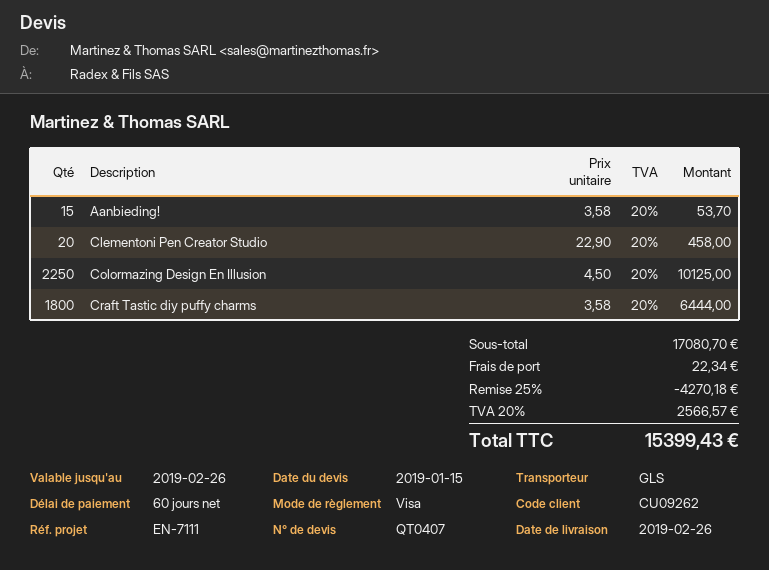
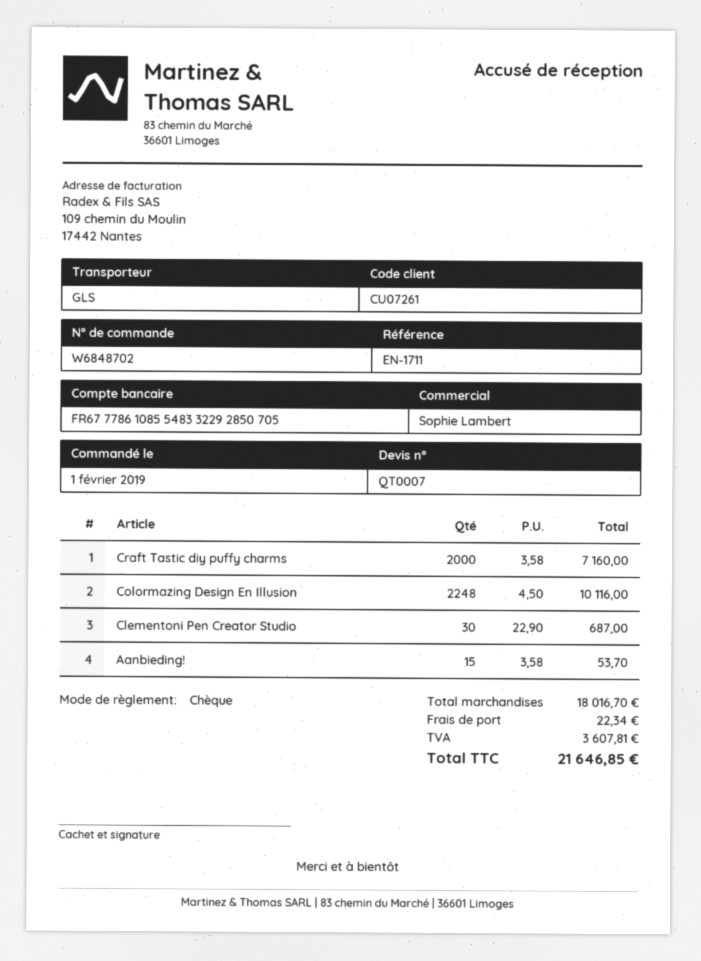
quote number: QT0407 -> QT0007
customer number: CU09262 -> CU07261
reference: EN-7111 -> EN-1711
payment method: Visa -> cheque
Clementoni Pen Creator Studio: 20 x 22.90 = 458.00 -> 30 x 22.90 = 687.00
Colormazing Design En Illusion: 2250 x 4.50 = 10125.00 -> 2248 x 4.50 = 10116.00
Craft Tastic diy puffy charms: 1800 x 3.58 = 6444.00 -> 2000 x 3.58 = 7160.00
subtotal: 17080.70 -> 18016.70
discount: 25% = 4270.18 -> none
tax: 2566.57 -> 3607.81
total: 15399.43 -> 21646.85

